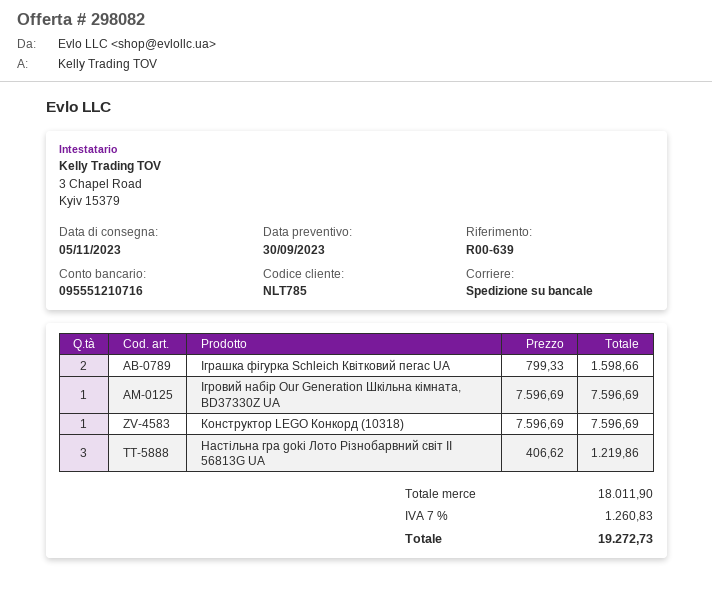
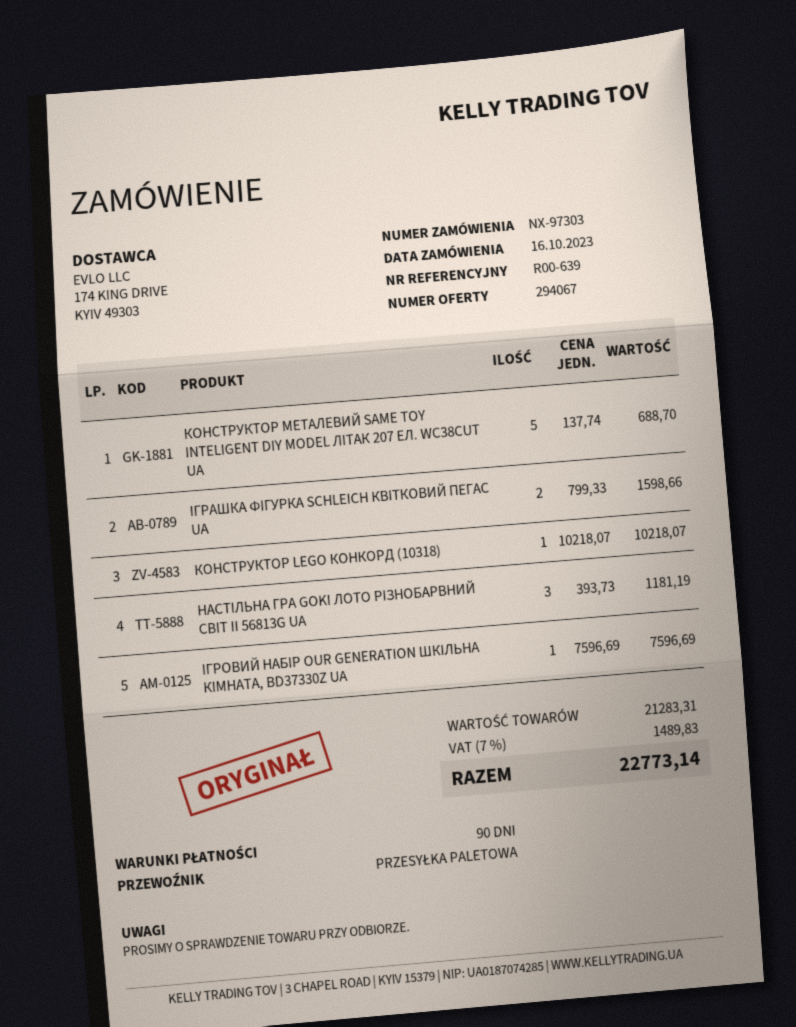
quote number: 298082 -> 294067
Конструктор LEGO Конкорд (10318): 1 x 7596.69 = 7596.69 -> 1 x 10218.07 = 10218.07
Настільна гра goki Лото Різнобарвний світ II 56813G UA: 3 x 406.62 = 1219.86 -> 3 x 393.73 = 1181.19
КОНСТРУКТОР МЕТАЛЕВИЙ SAME TOY INTELIGENT DIY MODEL ЛІТАК 207 ЕЛ. WC38CUT UA: none -> 5 x 137.74 = 688.70
subtotal: 18011.90 -> 21283.31
tax: 7% = 1260.83 -> 7% = 1489.83
total: 19272.73 -> 22773.14

